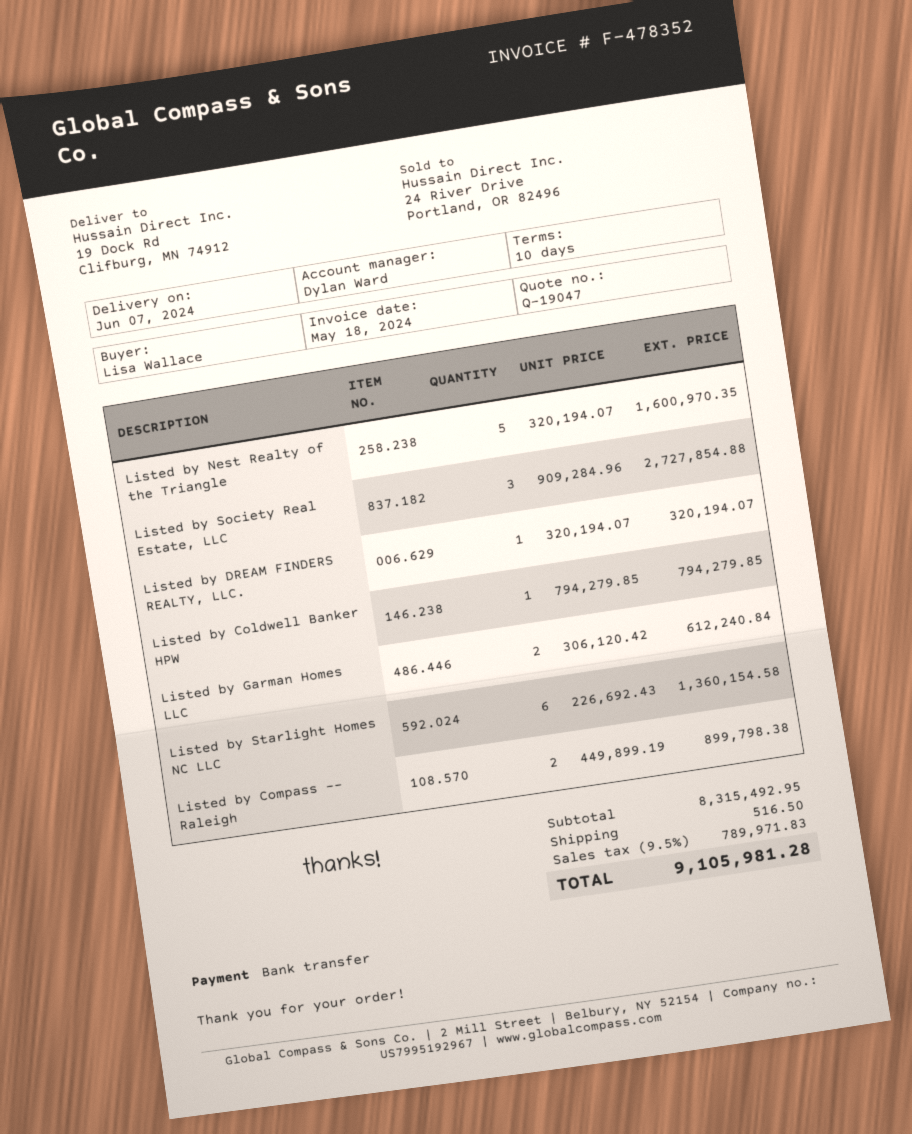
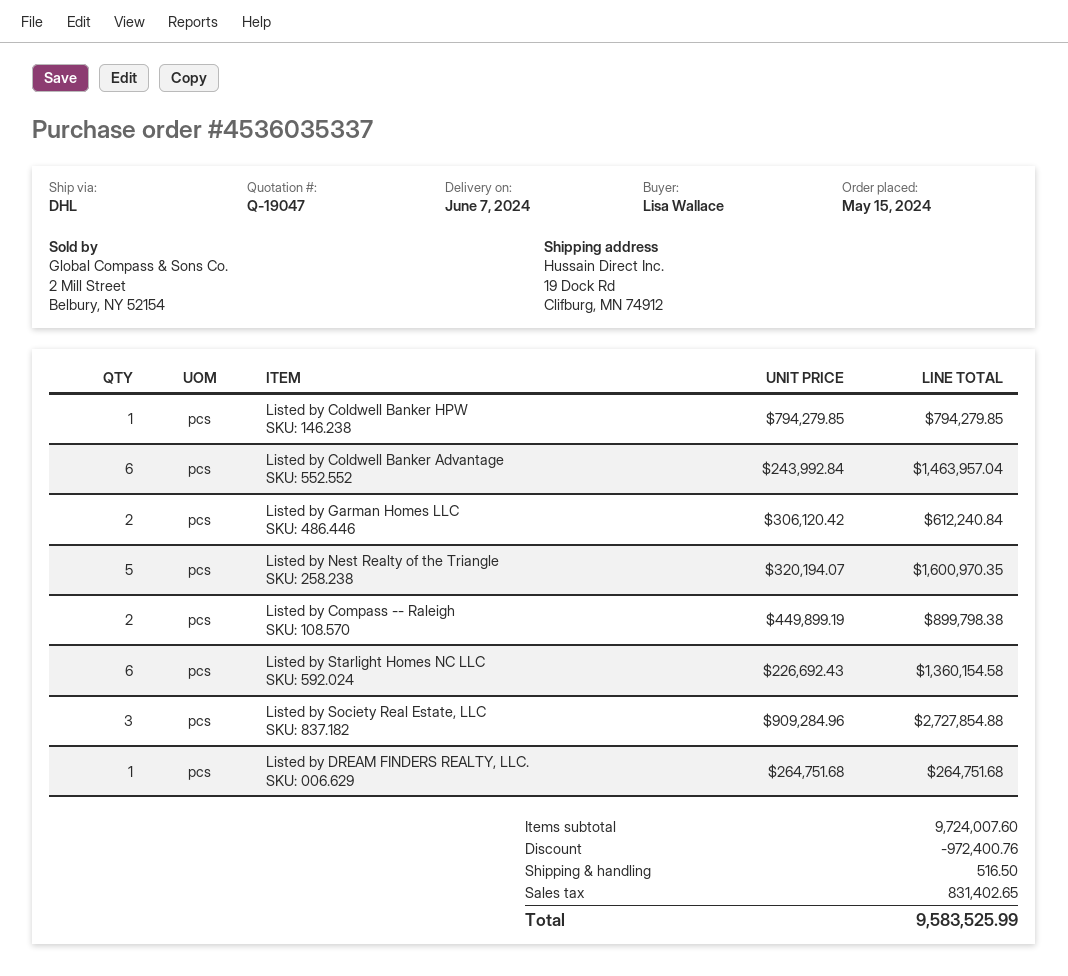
Listed by DREAM FINDERS REALTY, LLC.: 1 x 320194.07 = 320194.07 -> 1 x 264751.68 = 264751.68
Listed by Coldwell Banker Advantage: none -> 6 x 243992.84 = 1463957.04
subtotal: 8315492.95 -> 9724007.60
discount: none -> 972400.76
tax: 789971.83 -> 831402.65
total: 9105981.28 -> 9583525.99

